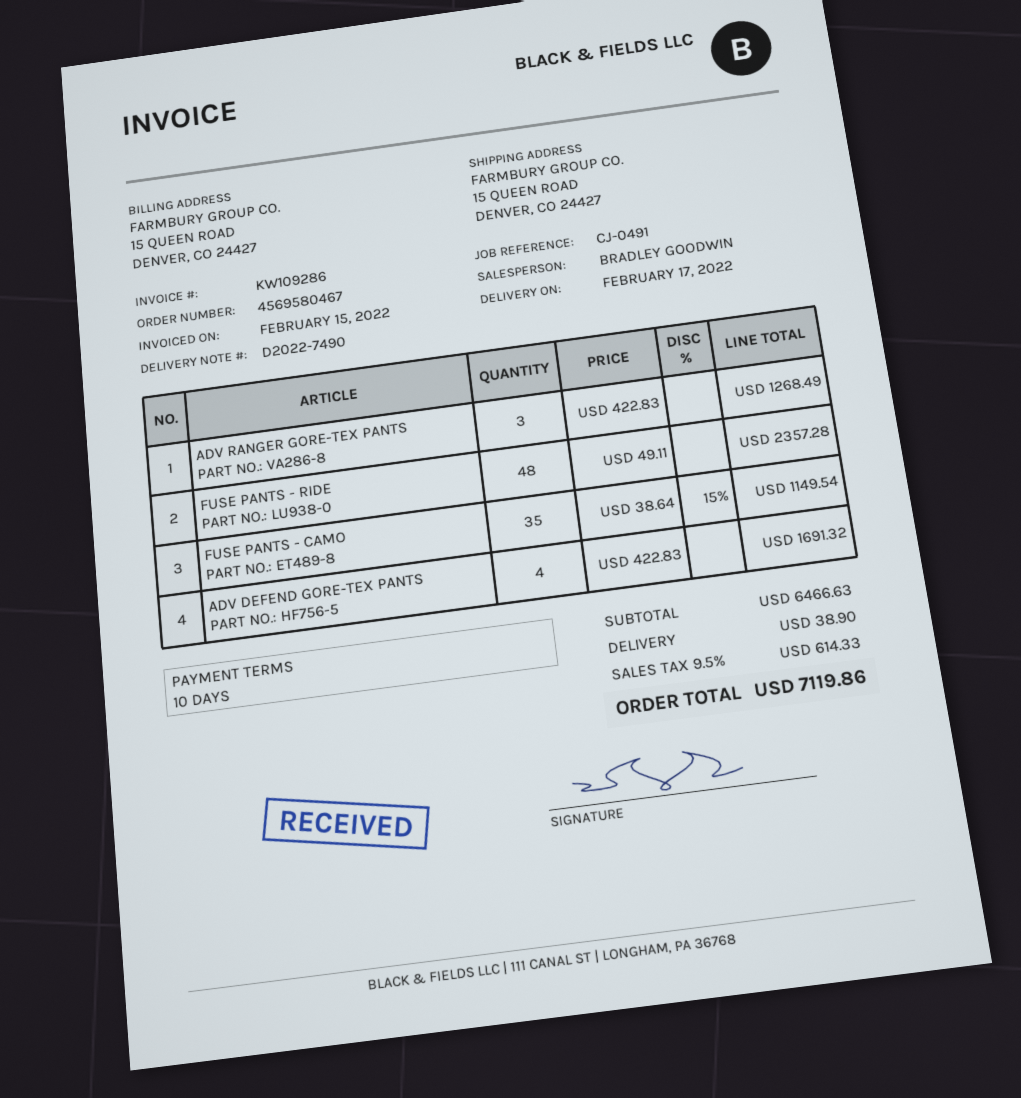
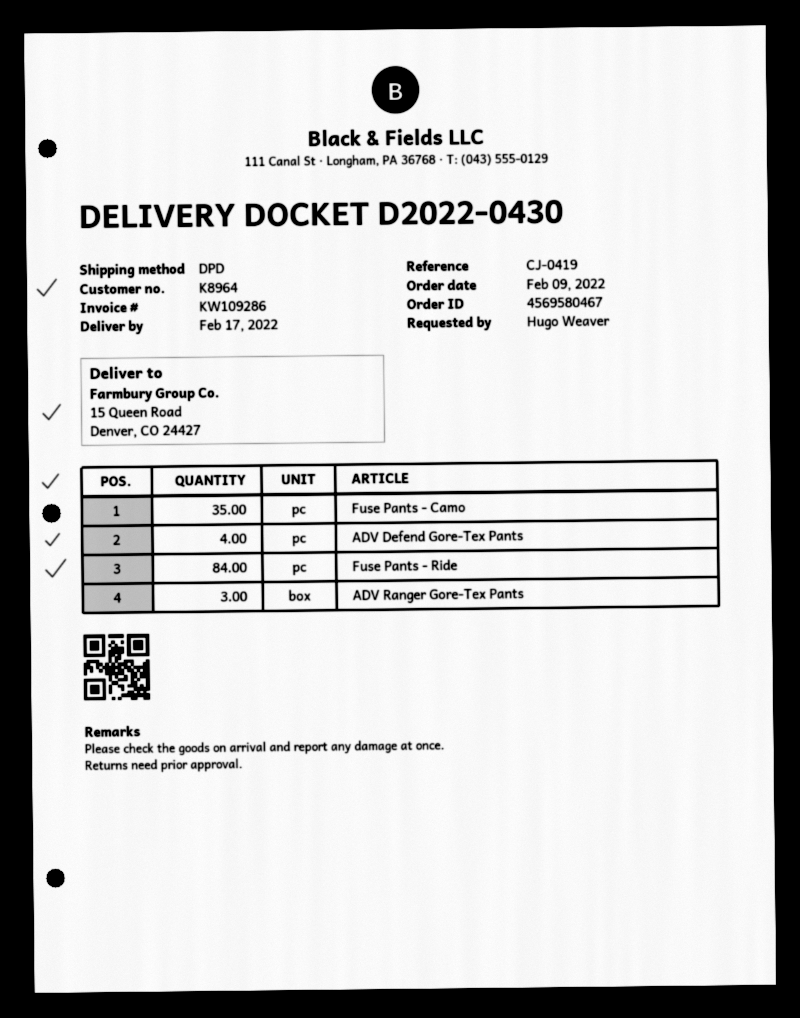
delivery note number: D2022-7490 -> D2022-0430
reference: CJ-0491 -> CJ-0419
FUSE PANTS - RIDE: 48 -> 84

